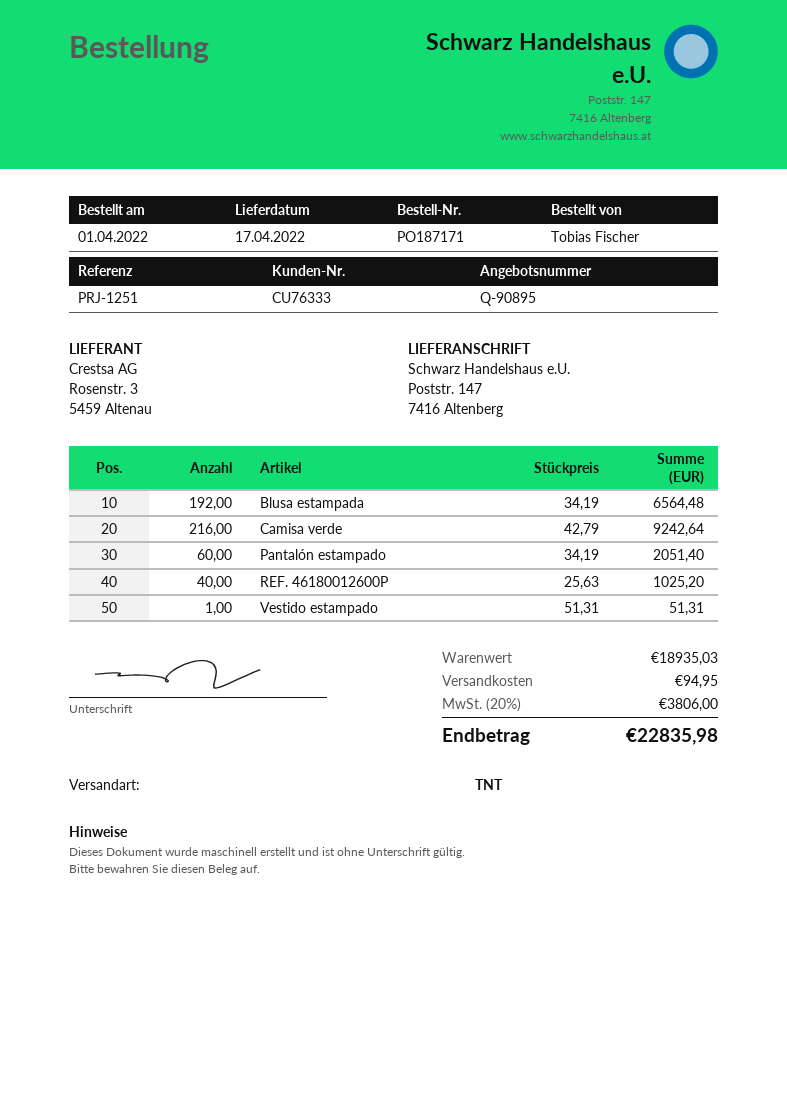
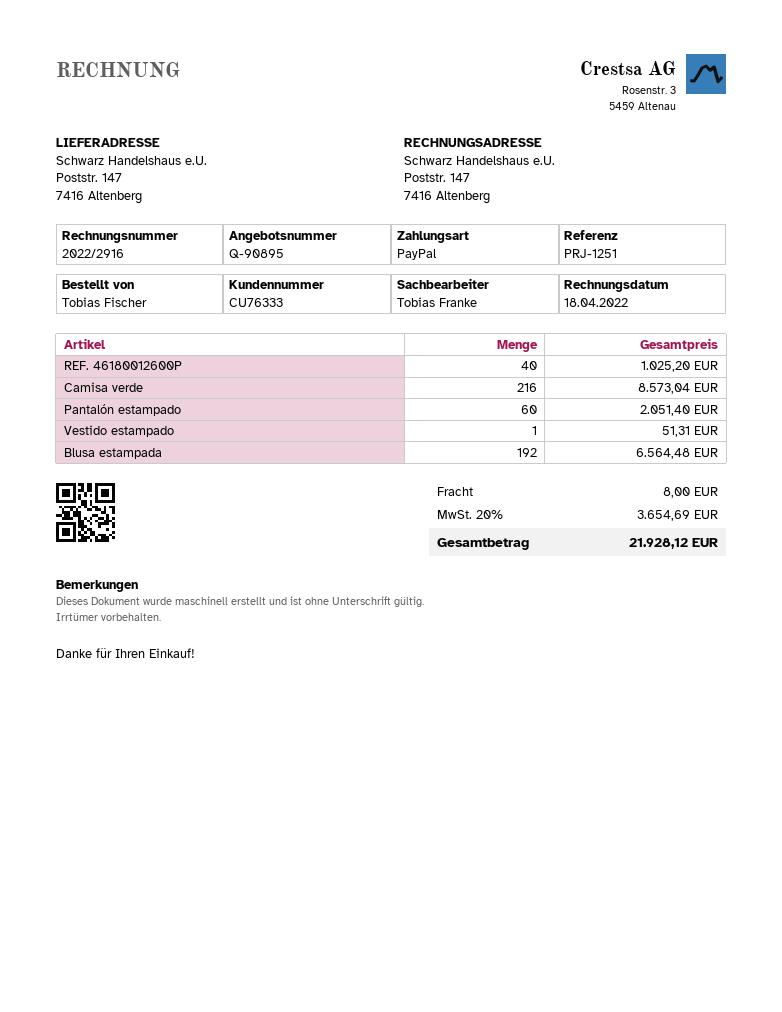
Camisa verde: 216 for 9242.64 -> 216 for 8573.04
shipping: 94.95 -> 8.00
tax: 20% = 3806.00 -> 20% = 3654.69
total: 22835.98 -> 21928.12

